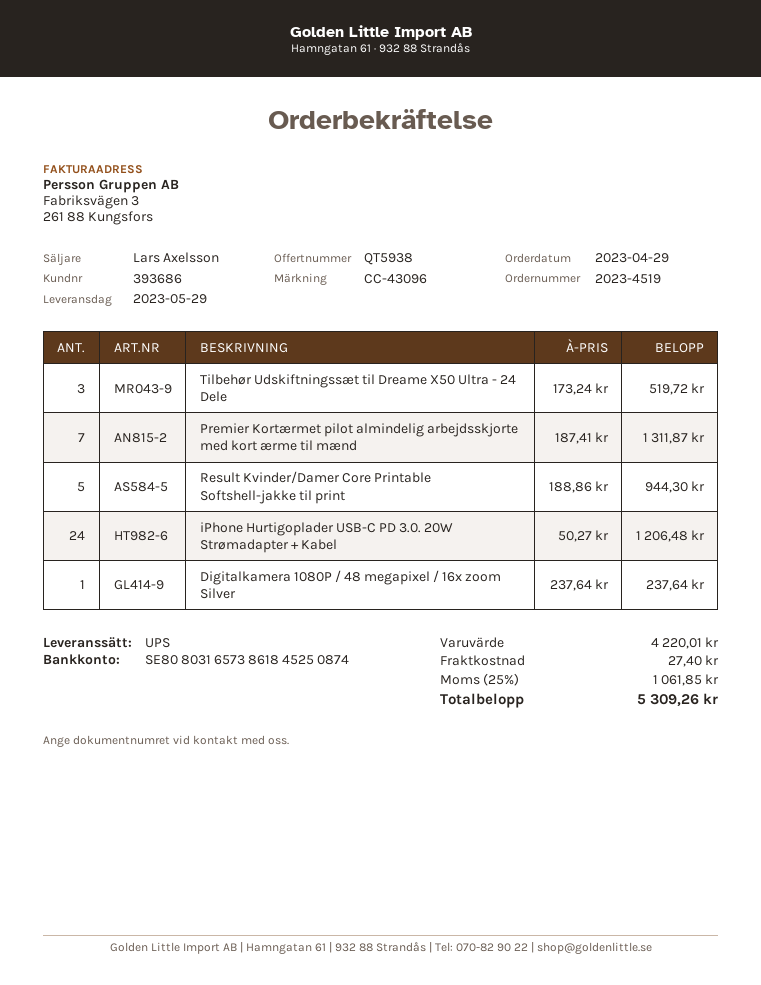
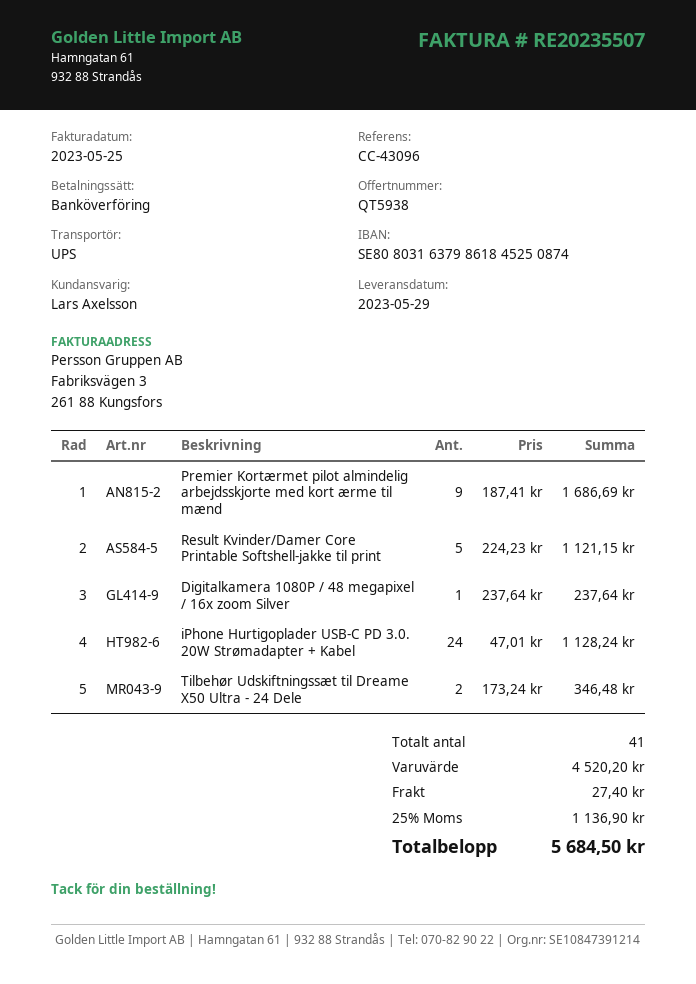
bank account: SE8080316573861845250874 -> SE8080316379861845250874
Tilbehør Udskiftningssæt til Dreame X50 Ultra - 24 Dele: 3 x 173.24 = 519.72 -> 2 x 173.24 = 346.48
Premier Kortærmet pilot almindelig arbejdsskjorte med kort ærme til mænd: 7 x 187.41 = 1311.87 -> 9 x 187.41 = 1686.69
Result Kvinder/Damer Core Printable Softshell-jakke til print: 5 x 188.86 = 944.30 -> 5 x 224.23 = 1121.15
iPhone Hurtigoplader USB-C PD 3.0. 20W Strømadapter + Kabel: 24 x 50.27 = 1206.48 -> 24 x 47.01 = 1128.24
subtotal: 4220.01 -> 4520.20
tax: 25% = 1061.85 -> 25% = 1136.90
total: 5309.26 -> 5684.50

